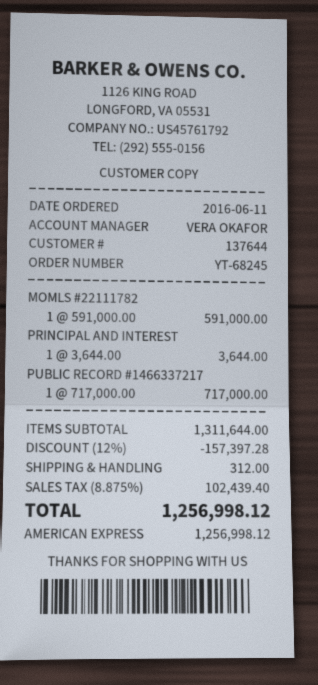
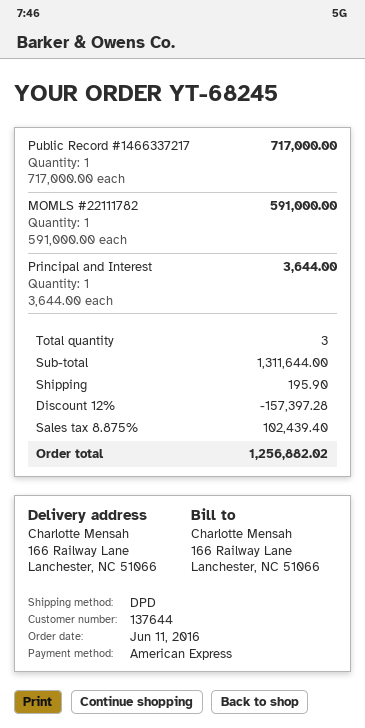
shipping: 312.00 -> 195.90
total: 1256998.12 -> 1256882.02

